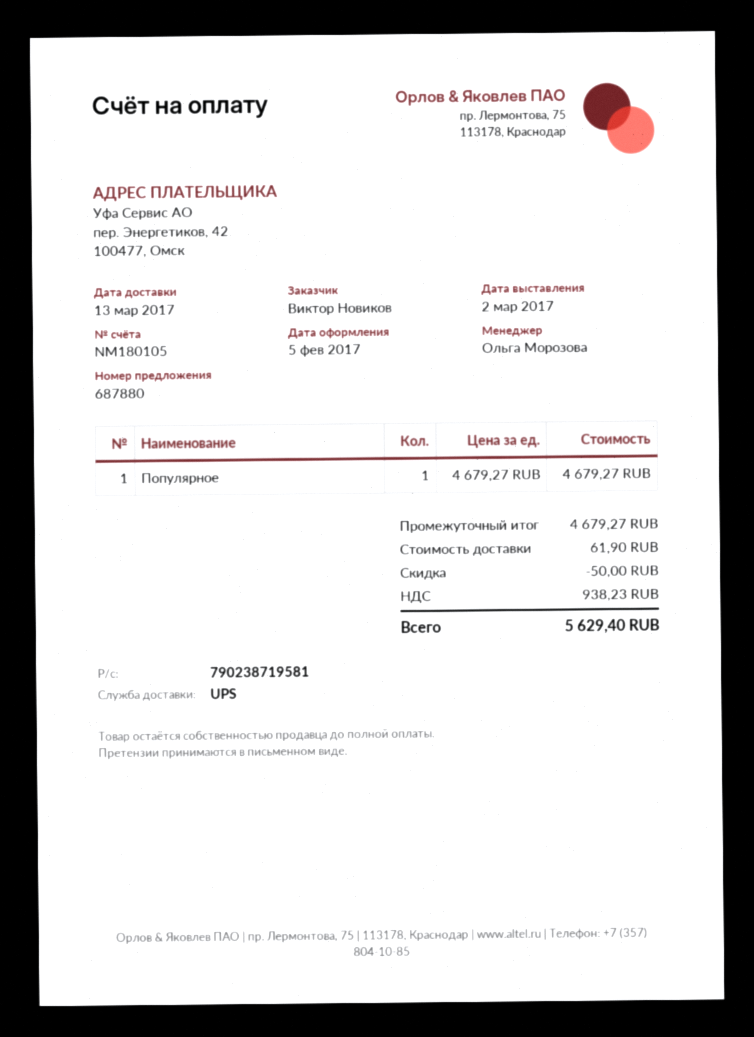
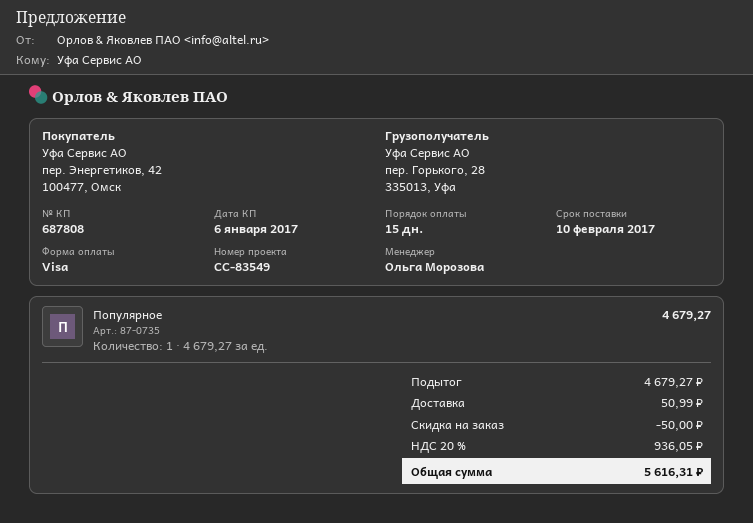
quote number: 687880 -> 687808
delivery date: 2017-03-13 -> 2017-02-10
shipping: 61.90 -> 50.99
tax: 938.23 -> 936.05
total: 5629.40 -> 5616.31

